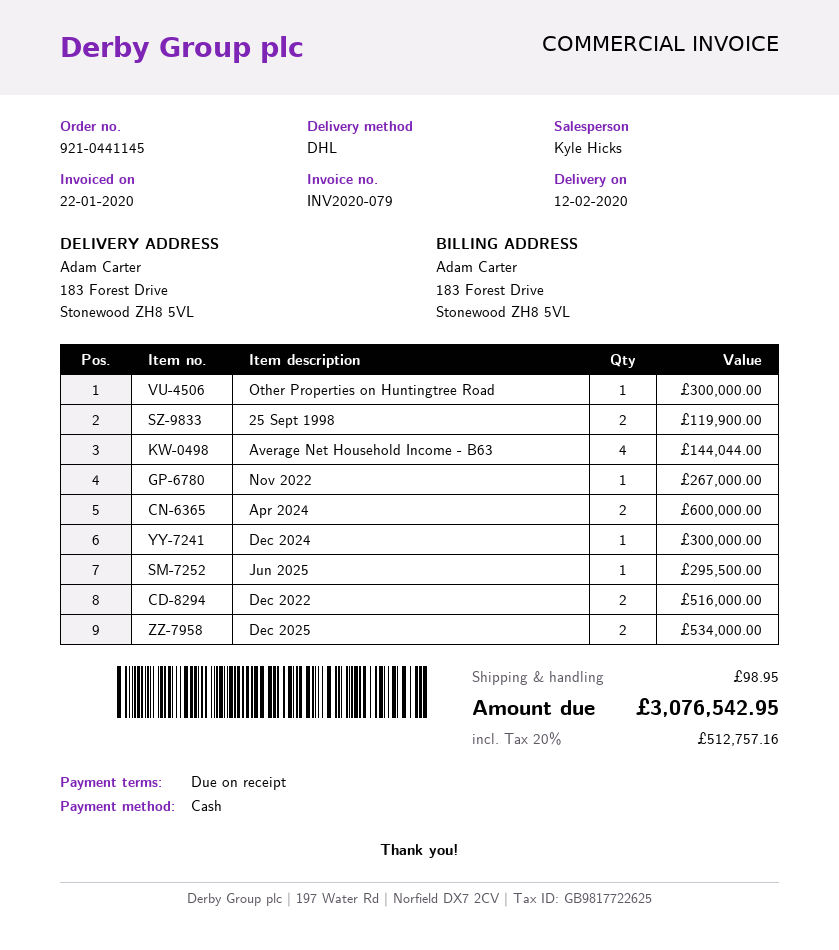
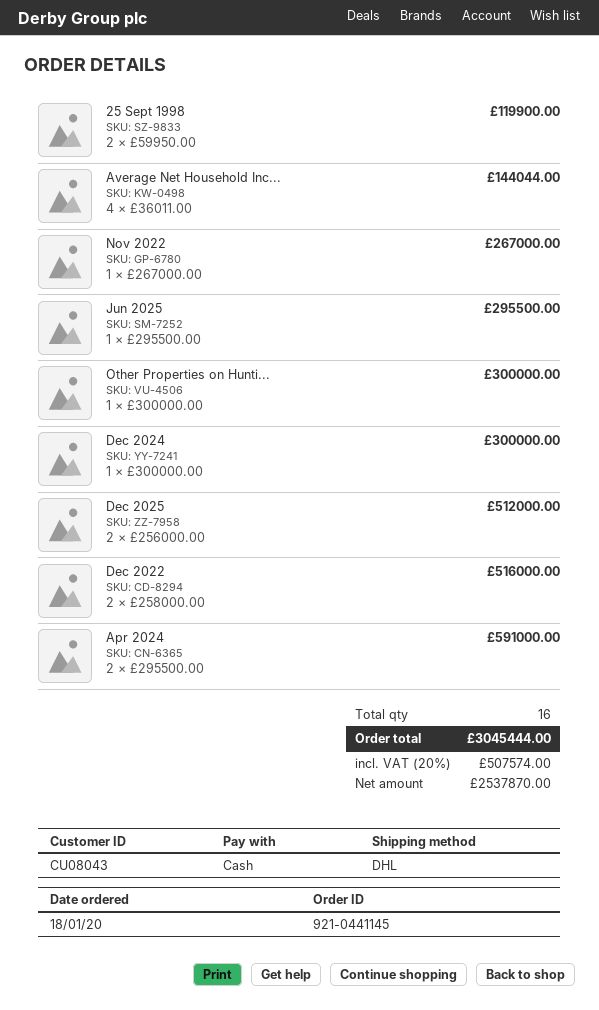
Apr 2024: 2 for 600000.00 -> 2 for 591000.00
Dec 2025: 2 for 534000.00 -> 2 for 512000.00
shipping: 98.95 -> none
tax: 20% = 512757.16 -> 20% = 507574.00
total: 3076542.95 -> 3045444.00

